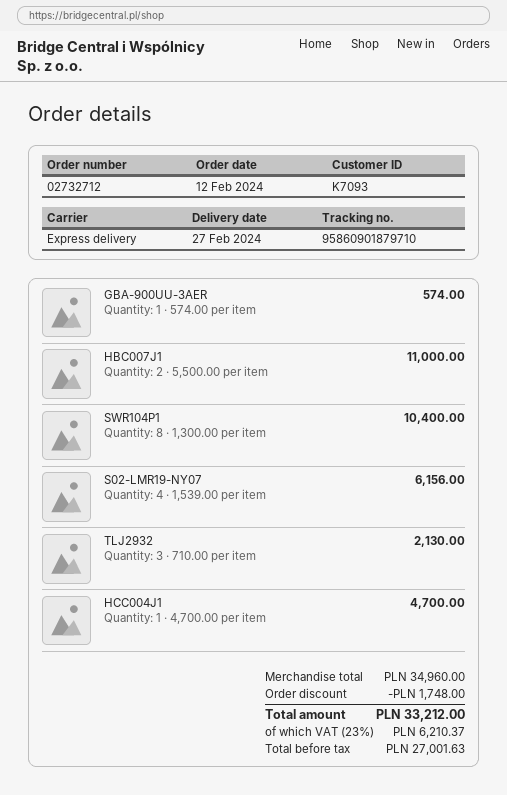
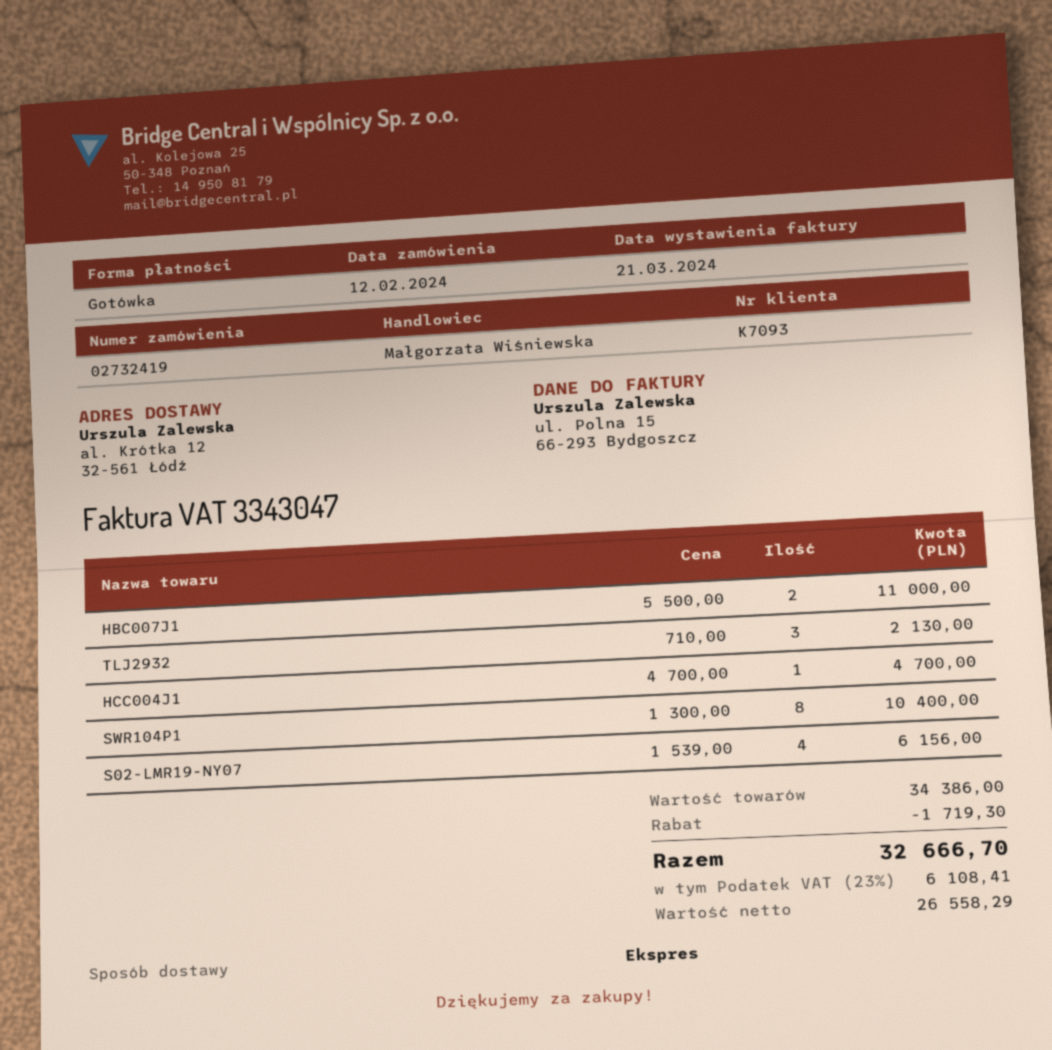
order number: 02732712 -> 02732419
GBA-900UU-3AER: 1 x 574.00 = 574.00 -> none
subtotal: 34960.00 -> 34386.00
discount: 1748.00 -> 1719.30
net: 27001.63 -> 26558.29
tax: 23% = 6210.37 -> 23% = 6108.41
total: 33212.00 -> 32666.70

